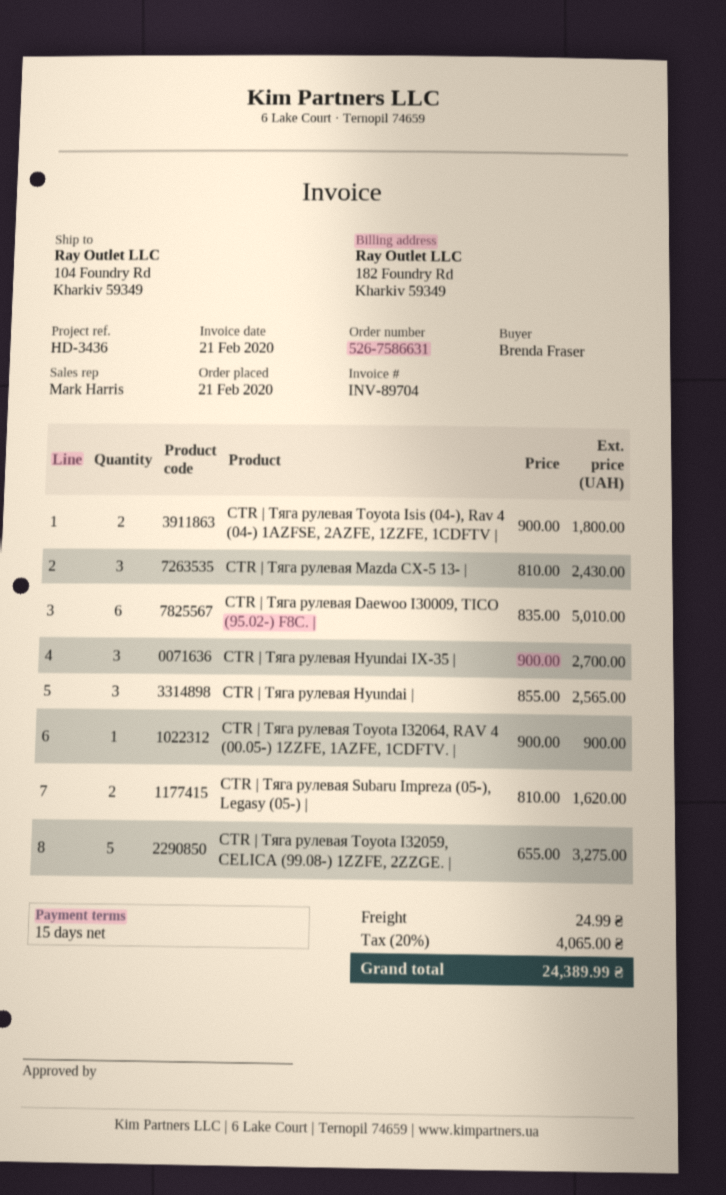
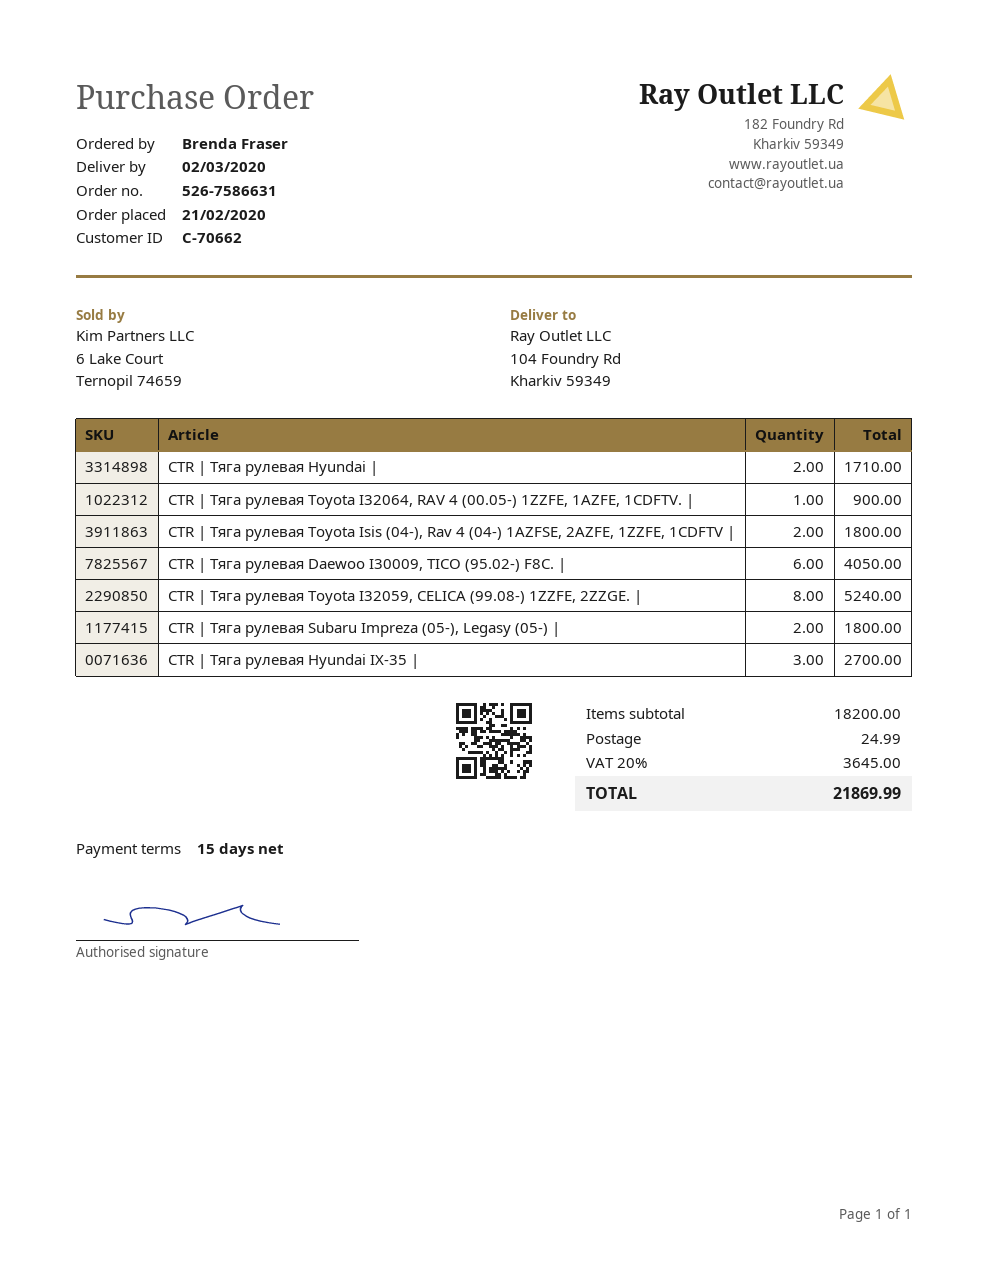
CTR | Тяга рулевая Mazda CX-5 13- |: 3 for 2430.00 -> none
CTR | Тяга рулевая Daewoo I30009, TICO (95.02-) F8C. |: 6 for 5010.00 -> 6 for 4050.00
CTR | Тяга рулевая Hyundai |: 3 for 2565.00 -> 2 for 1710.00
CTR | Тяга рулевая Subaru Impreza (05-), Legasy (05-) |: 2 for 1620.00 -> 2 for 1800.00
CTR | Тяга рулевая Toyota I32059, CELICA (99.08-) 1ZZFE, 2ZZGE. |: 5 for 3275.00 -> 8 for 5240.00
tax: 20% = 4065.00 -> 20% = 3645.00
total: 24389.99 -> 21869.99

